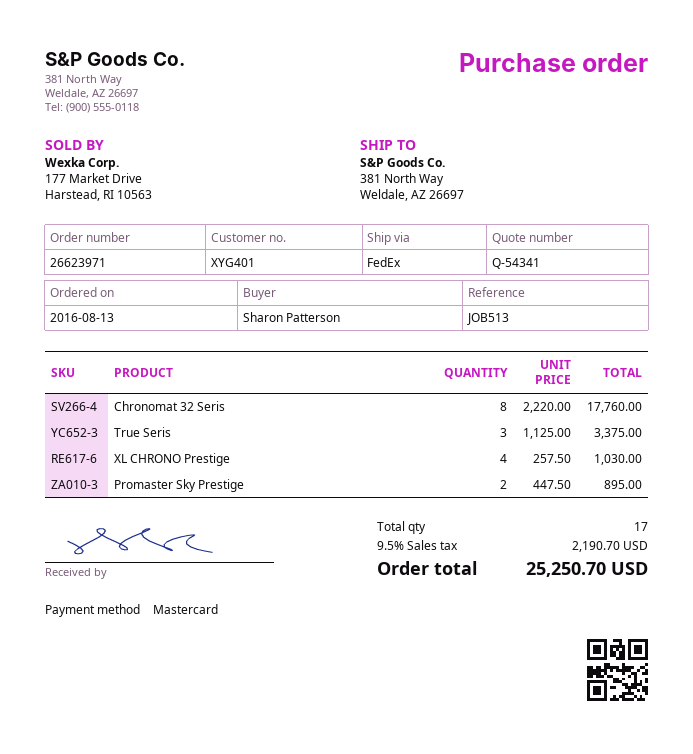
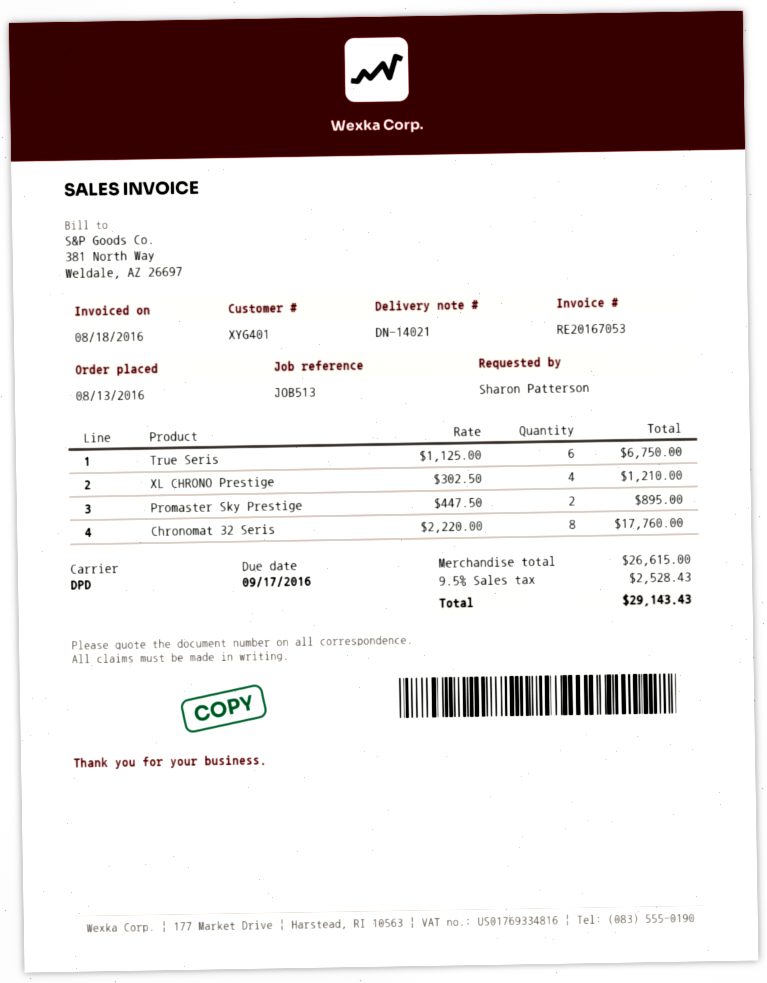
shipping method: FedEx -> DPD
True Seris: 3 x 1125.00 = 3375.00 -> 6 x 1125.00 = 6750.00
XL CHRONO Prestige: 4 x 257.50 = 1030.00 -> 4 x 302.50 = 1210.00
tax: 9.5% = 2190.70 -> 9.5% = 2528.43
total: 25250.70 -> 29143.43

